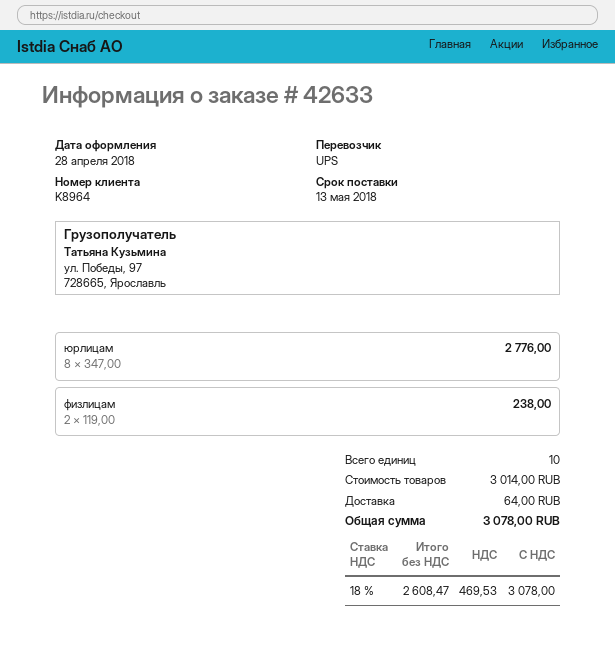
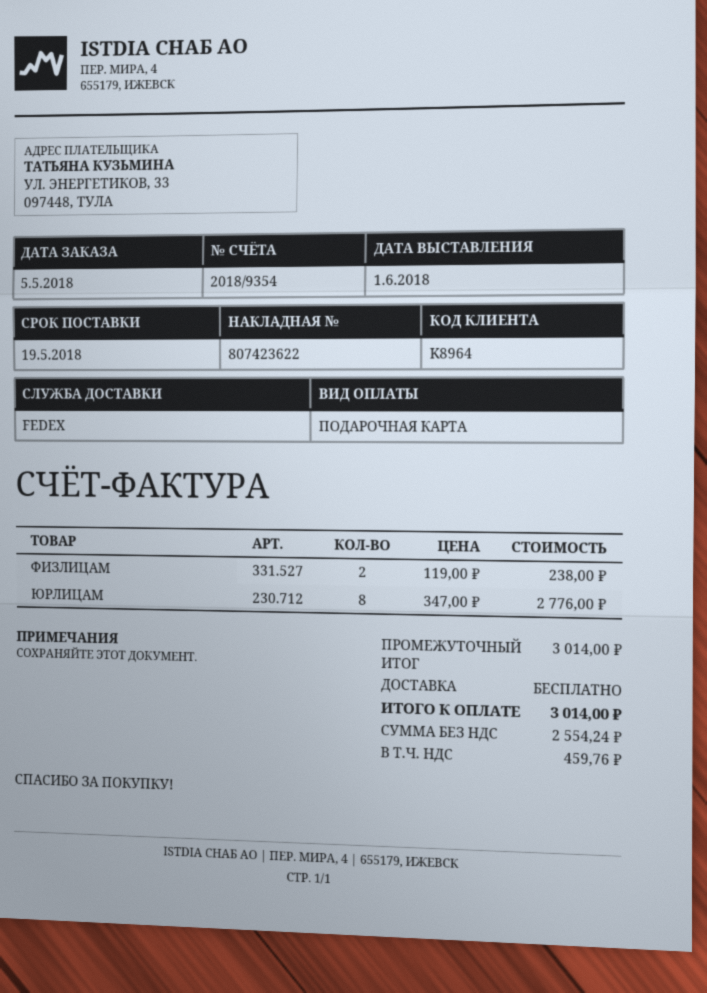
order date: 2018-04-28 -> 2018-05-05
delivery date: 2018-05-13 -> 2018-05-19
shipping method: UPS -> FedEx
shipping: 64.00 -> 0.00
net: 2608.47 -> 2554.24
tax: 469.53 -> 459.76
total: 3078.00 -> 3014.00

